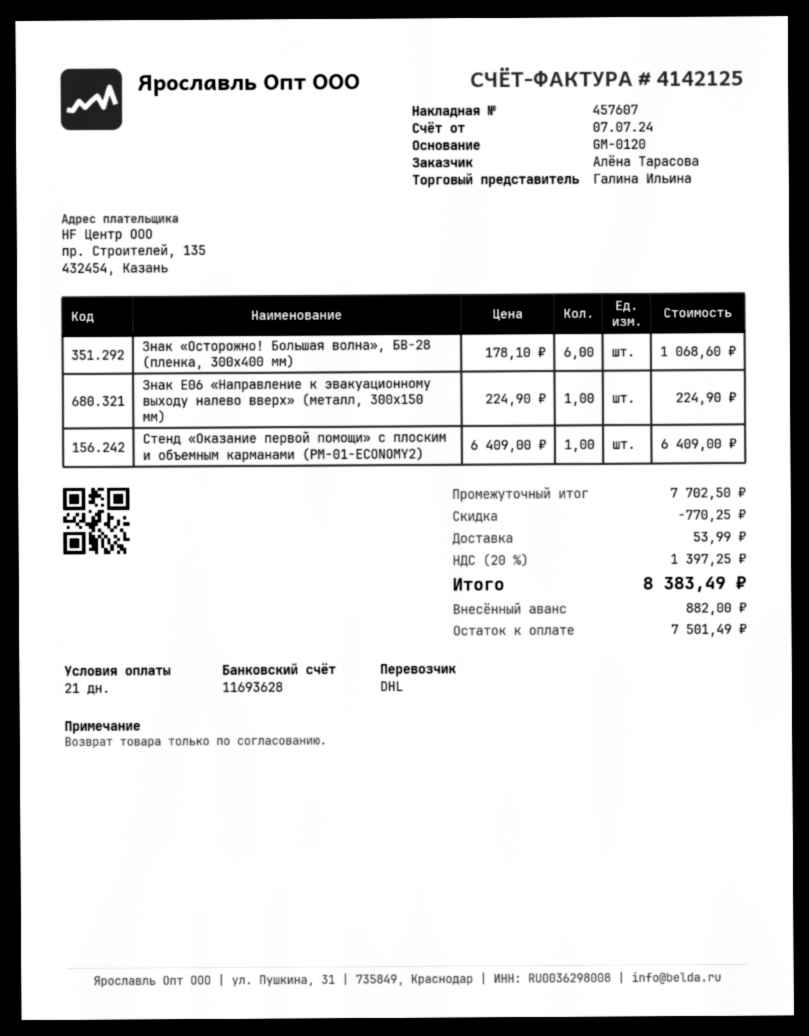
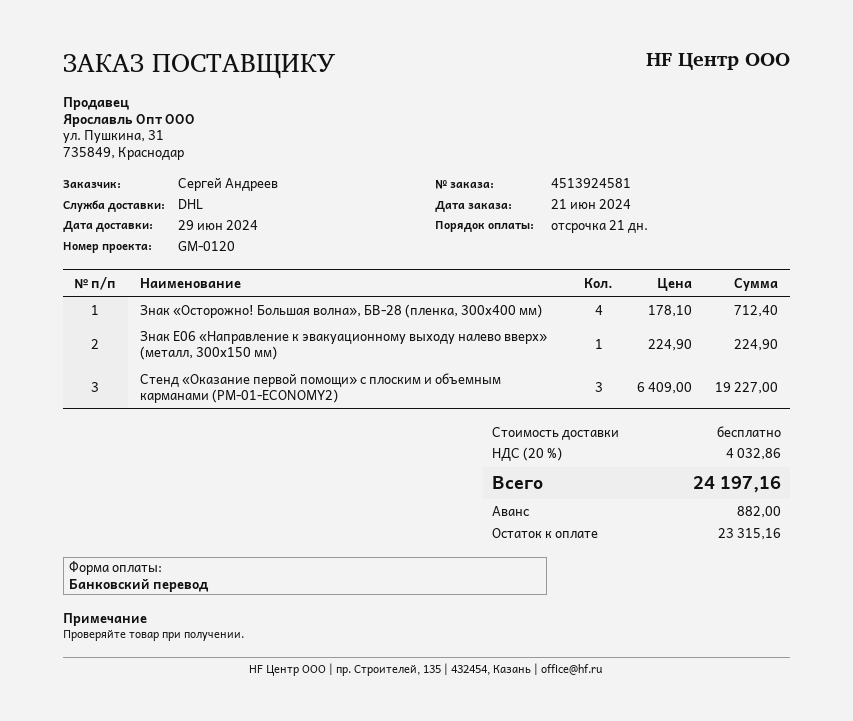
ordered by: Алёна Тарасова -> Сергей Андреев
Знак «Осторожно! Большая волна», БВ-28 (пленка, 300х400 мм): 6 x 178.10 = 1068.60 -> 4 x 178.10 = 712.40
Стенд «Оказание первой помощи» с плоским и объемным карманами (PM-01-ECONOMY2): 1 x 6409.00 = 6409.00 -> 3 x 6409.00 = 19227.00
discount: 770.25 -> none
shipping: 53.99 -> 0.00
tax: 20% = 1397.25 -> 20% = 4032.86
total: 8383.49 -> 24197.16
balance: 7501.49 -> 23315.16

